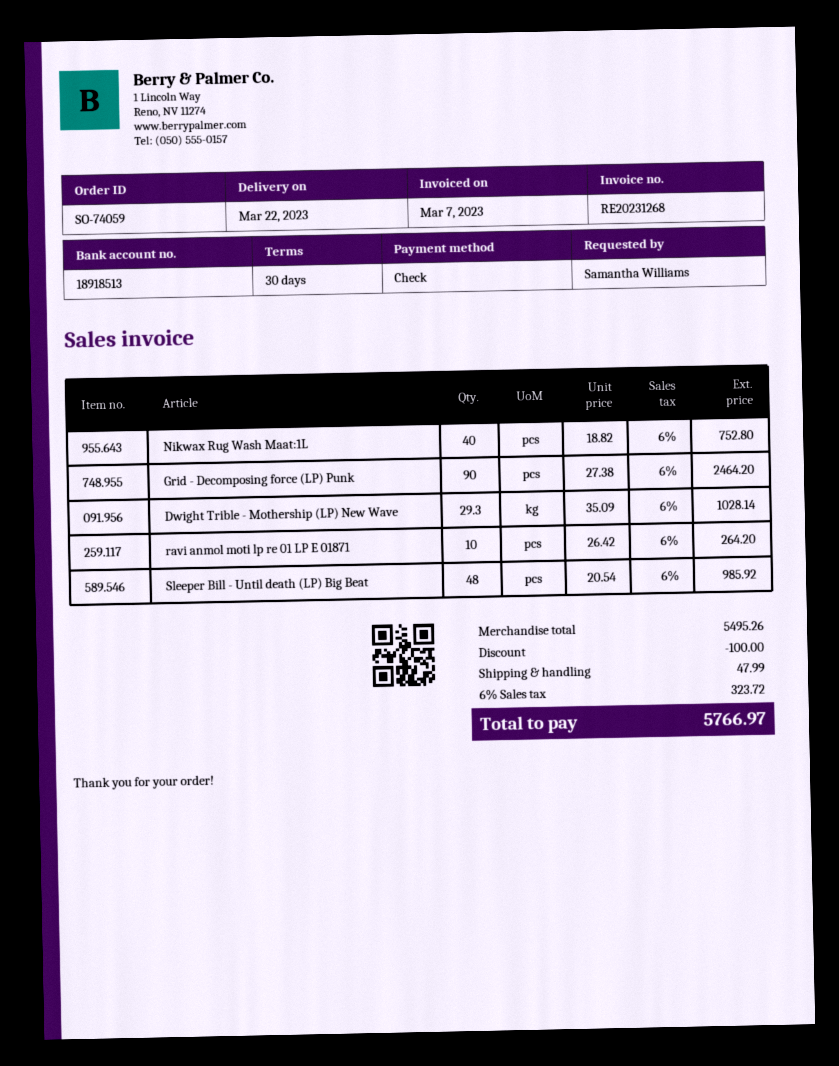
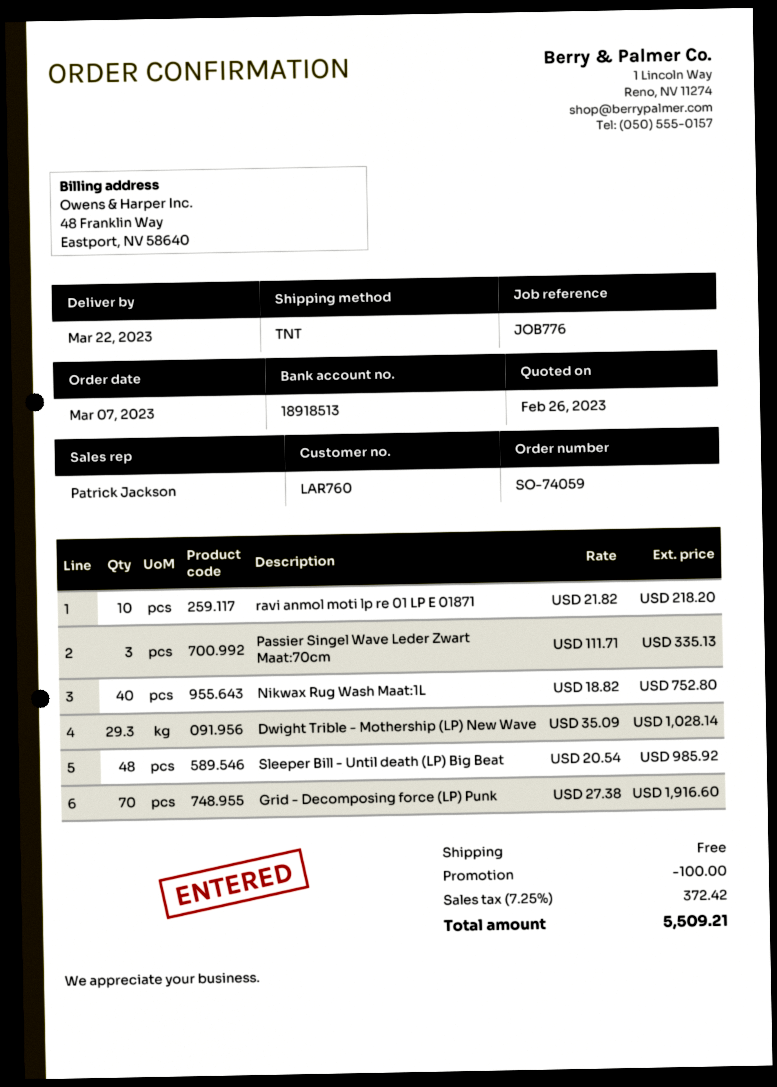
Grid - Decomposing force (LP) Punk: 90 x 27.38 = 2464.20 -> 70 x 27.38 = 1916.60
ravi anmol moti lp re 01 LP E 01871: 10 x 26.42 = 264.20 -> 10 x 21.82 = 218.20
Passier Singel Wave Leder Zwart Maat:70cm: none -> 3 x 111.71 = 335.13
shipping: 47.99 -> 0.00
tax: 6% = 323.72 -> 7.25% = 372.42
total: 5766.97 -> 5509.21

